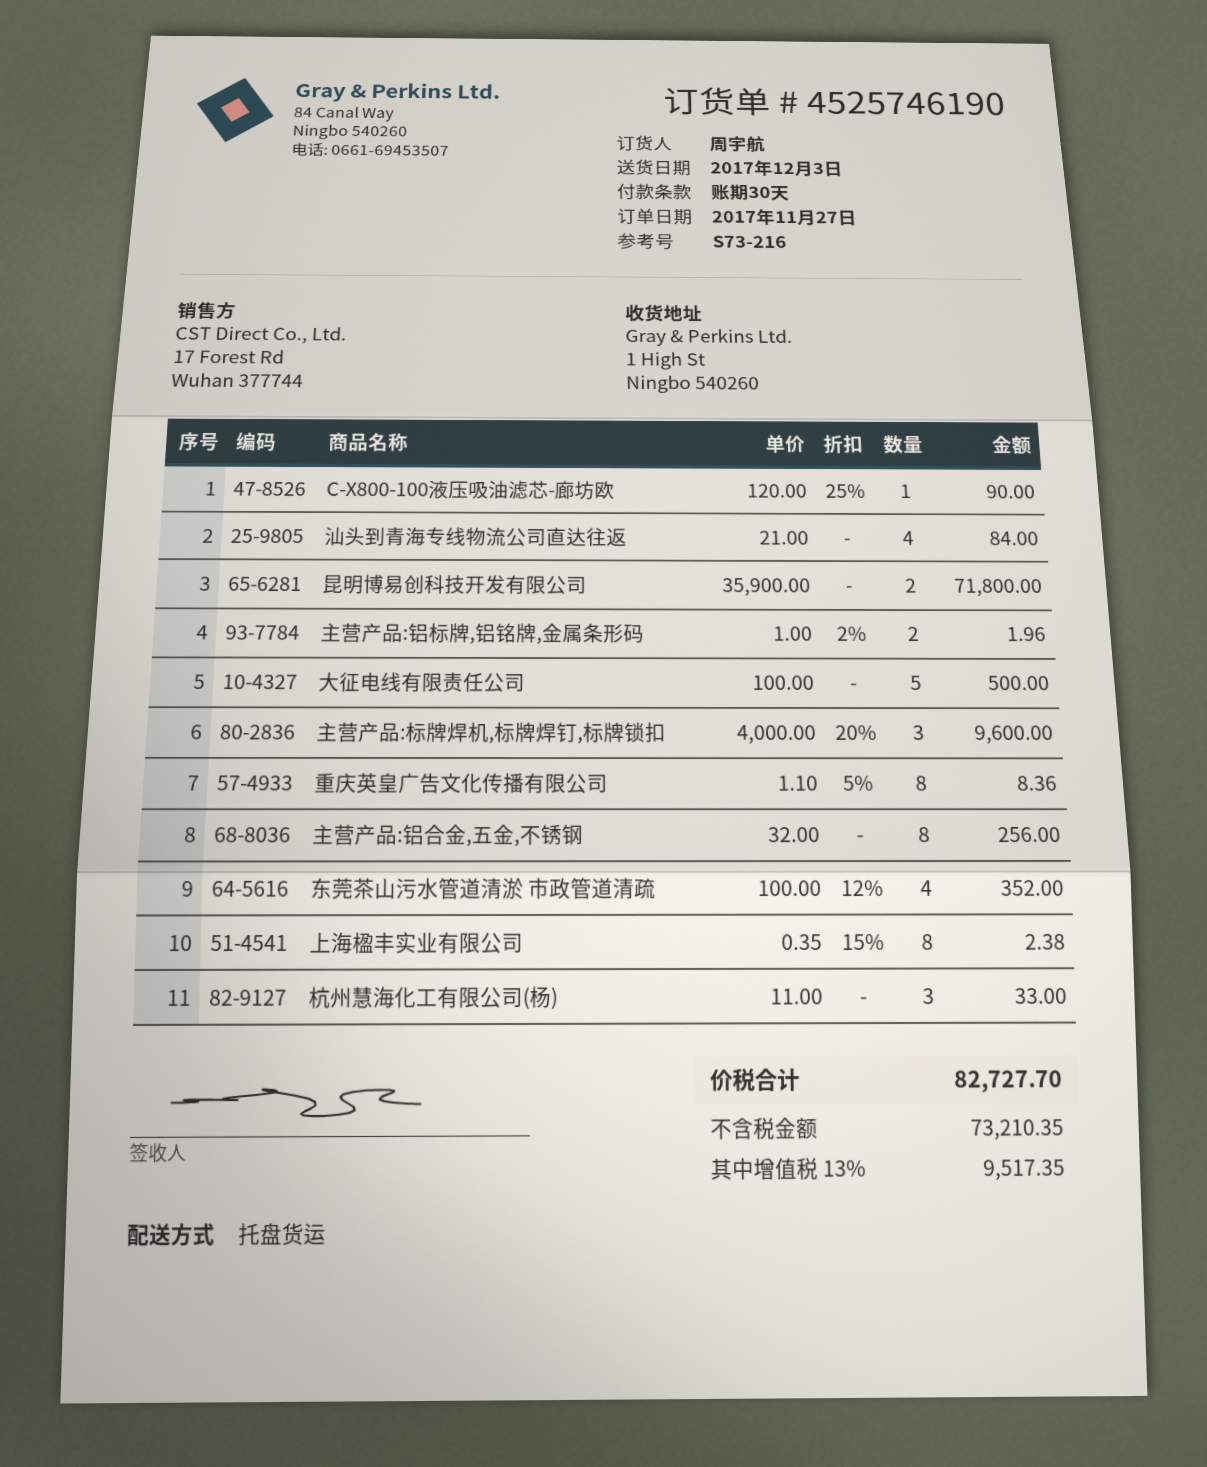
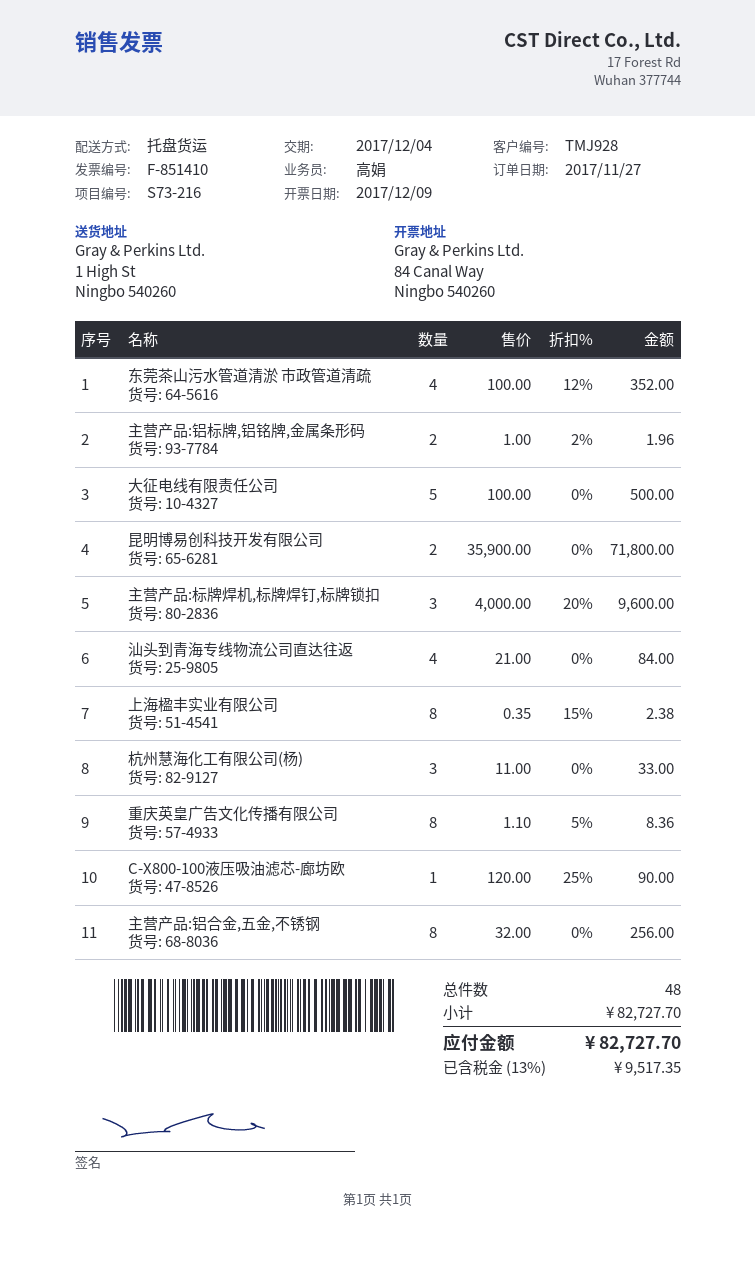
delivery date: 2017-12-03 -> 2017-12-04

